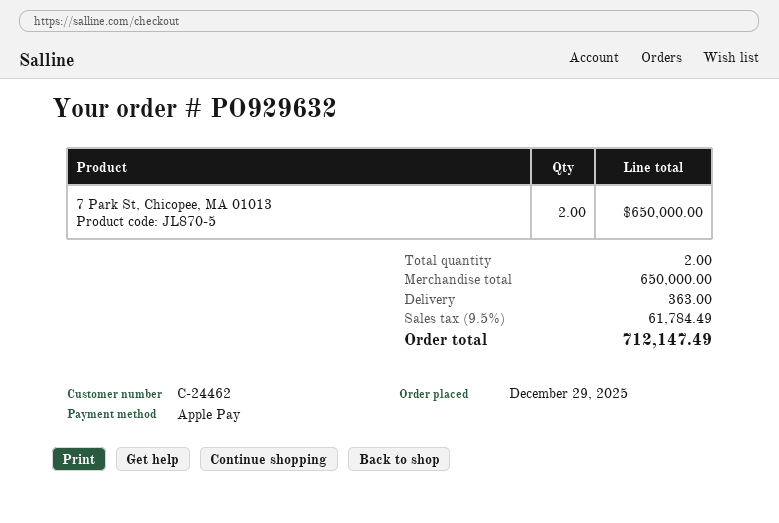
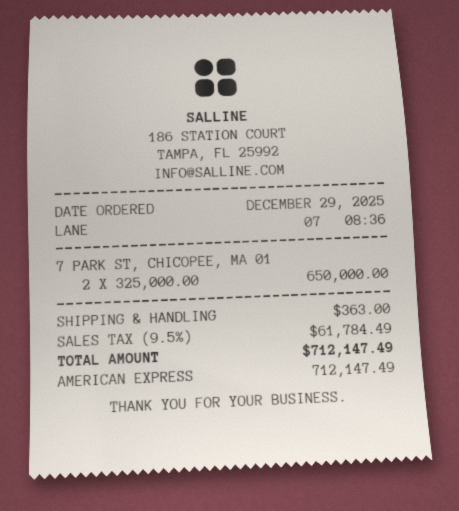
payment method: Apple Pay -> American Express

